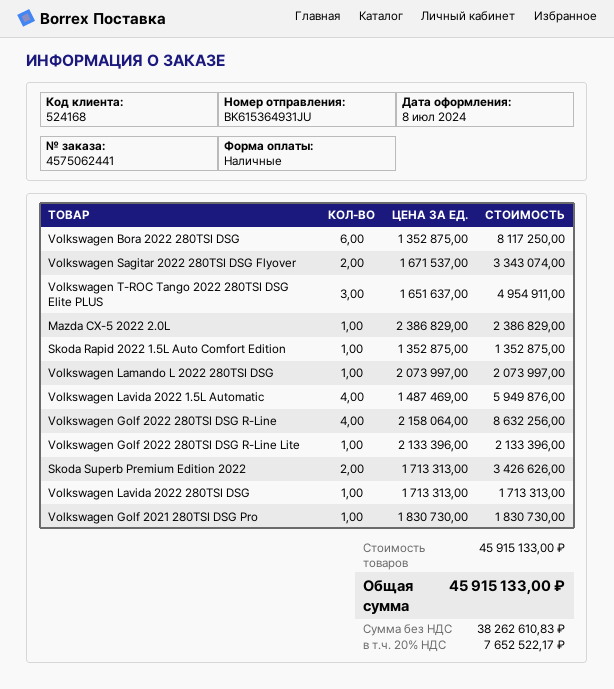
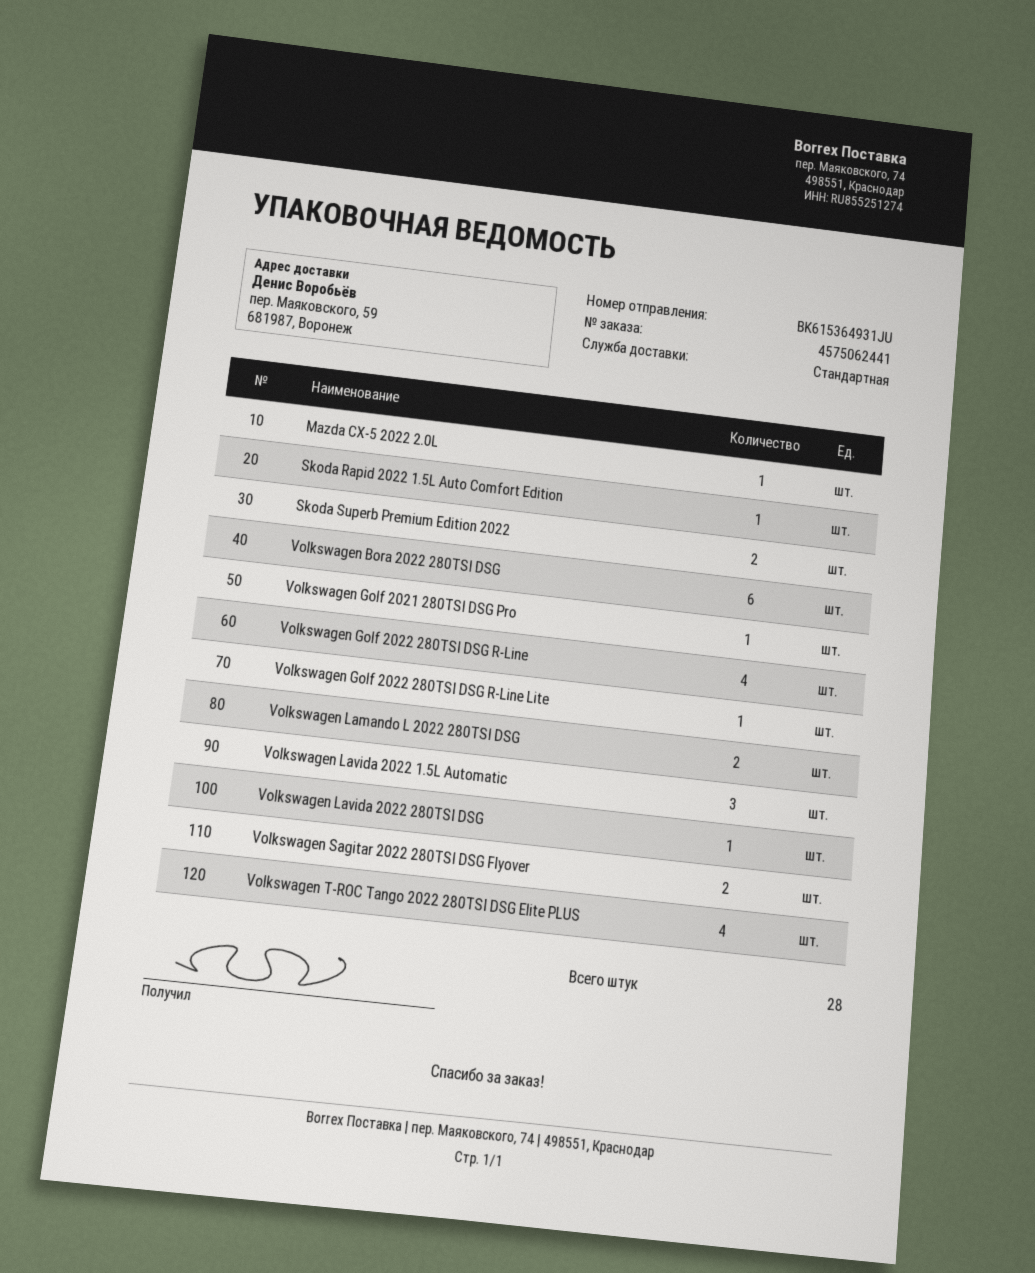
Volkswagen T-ROC Tango 2022 280TSI DSG Elite PLUS: 3 -> 4
Volkswagen Lamando L 2022 280TSI DSG: 1 -> 2
Volkswagen Lavida 2022 1.5L Automatic: 4 -> 3

